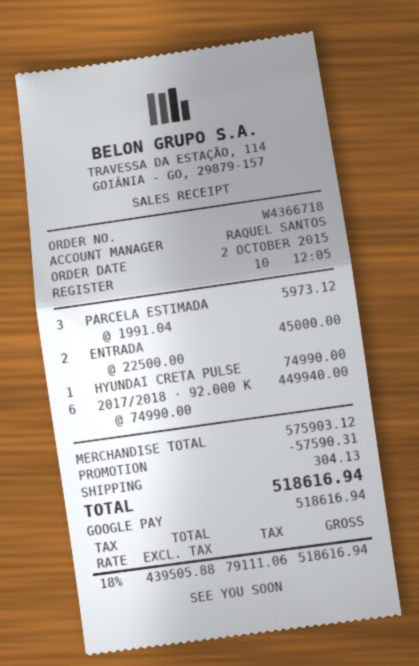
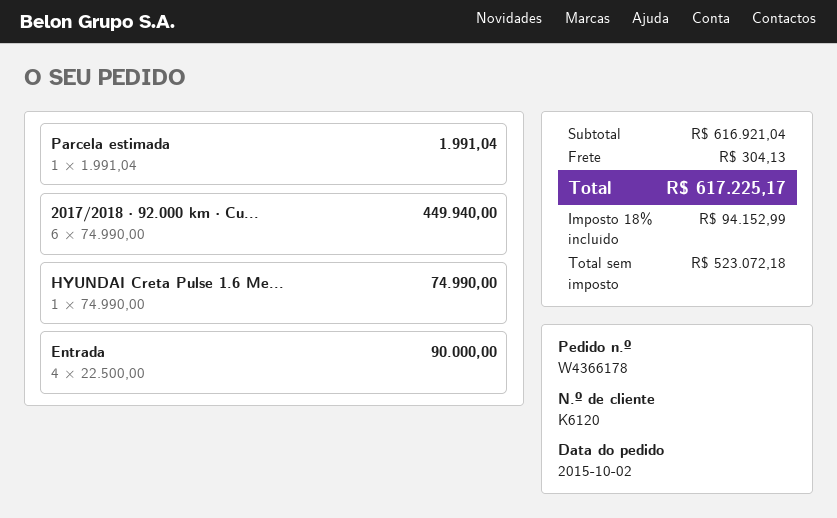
order number: W4366718 -> W4366178
PARCELA ESTIMADA: 3 x 1991.04 = 5973.12 -> 1 x 1991.04 = 1991.04
ENTRADA: 2 x 22500.00 = 45000.00 -> 4 x 22500.00 = 90000.00
subtotal: 575903.12 -> 616921.04
discount: 57590.31 -> none
net: 439505.88 -> 523072.18
tax: 18% = 79111.06 -> 18% = 94152.99
total: 518616.94 -> 617225.17

